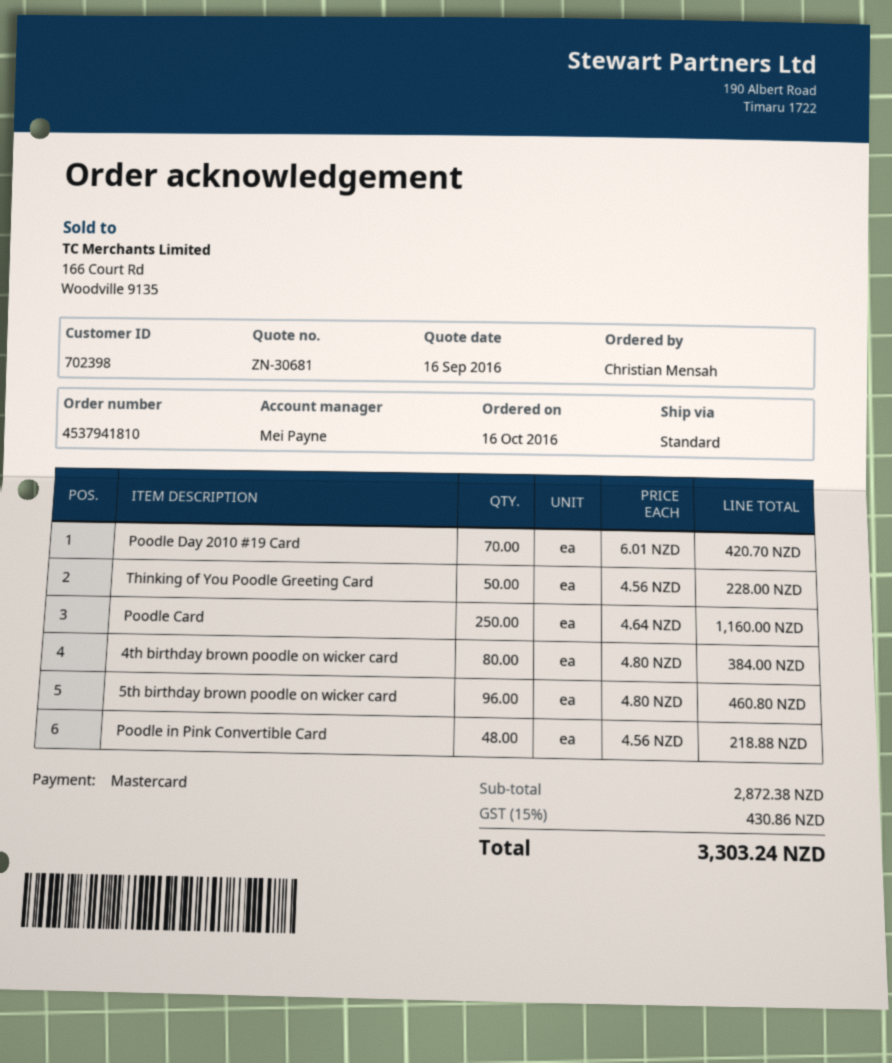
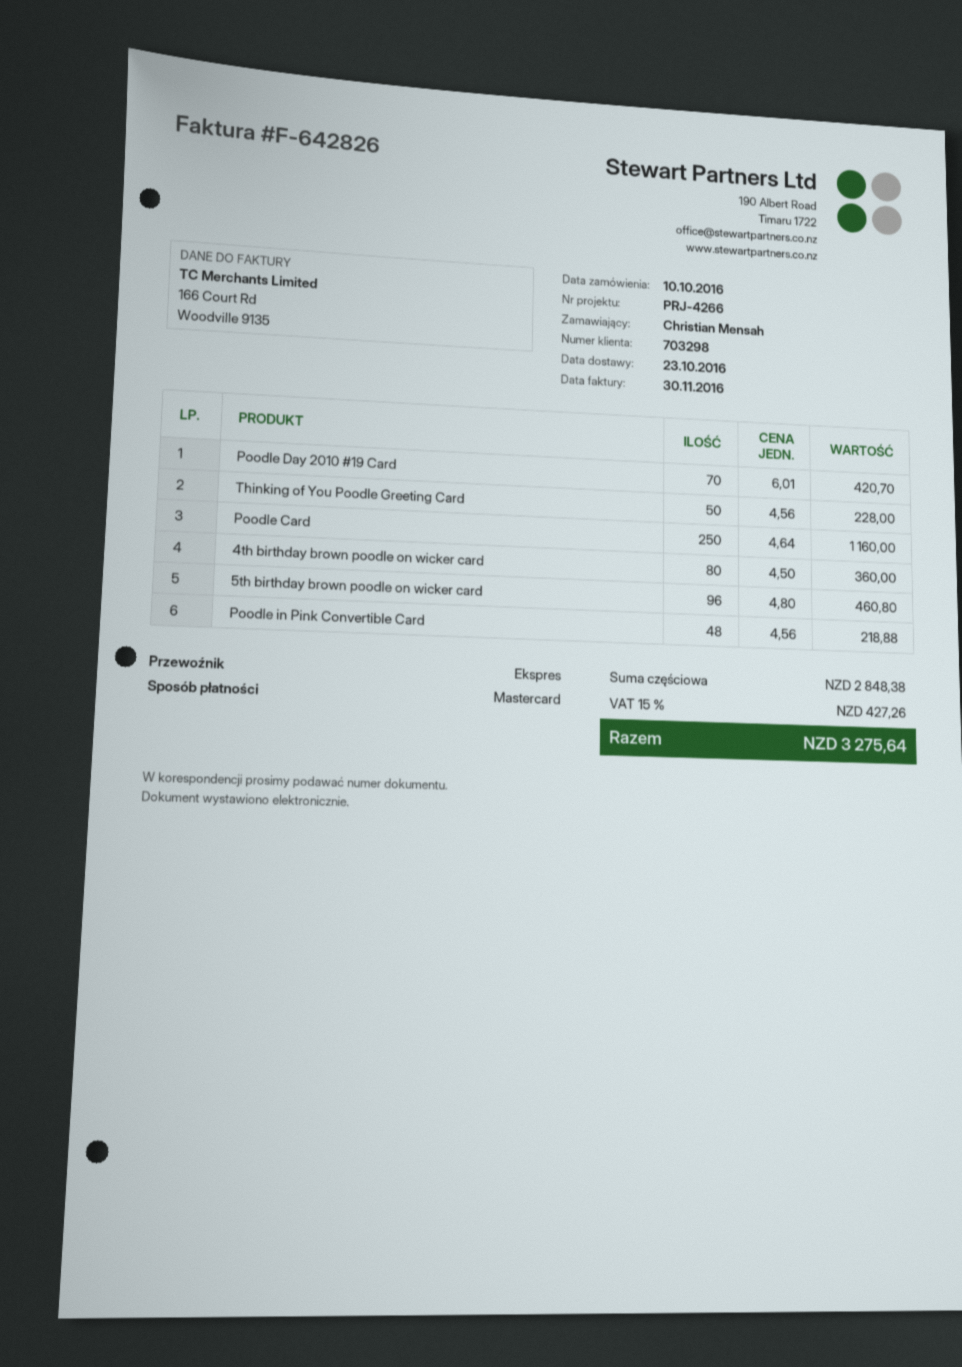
order date: 2016-10-16 -> 2016-10-10
customer number: 702398 -> 703298
shipping method: standard -> express
4th birthday brown poodle on wicker card: 80 x 4.80 = 384.00 -> 80 x 4.50 = 360.00
subtotal: 2872.38 -> 2848.38
tax: 15% = 430.86 -> 15% = 427.26
total: 3303.24 -> 3275.64

